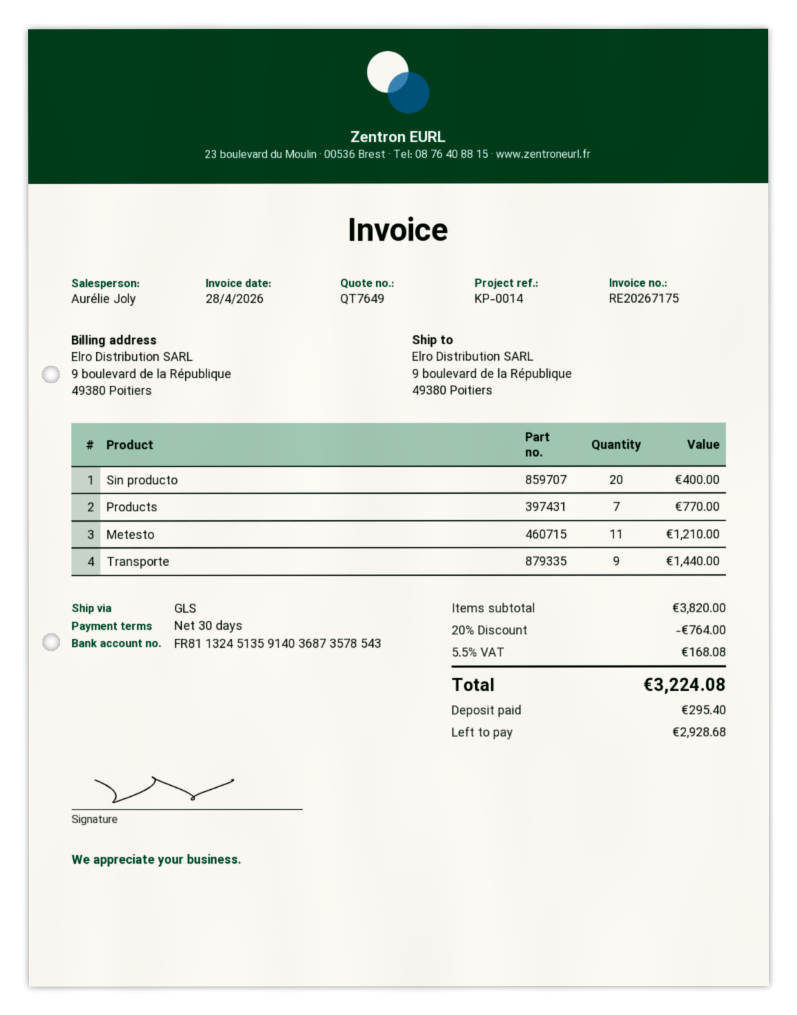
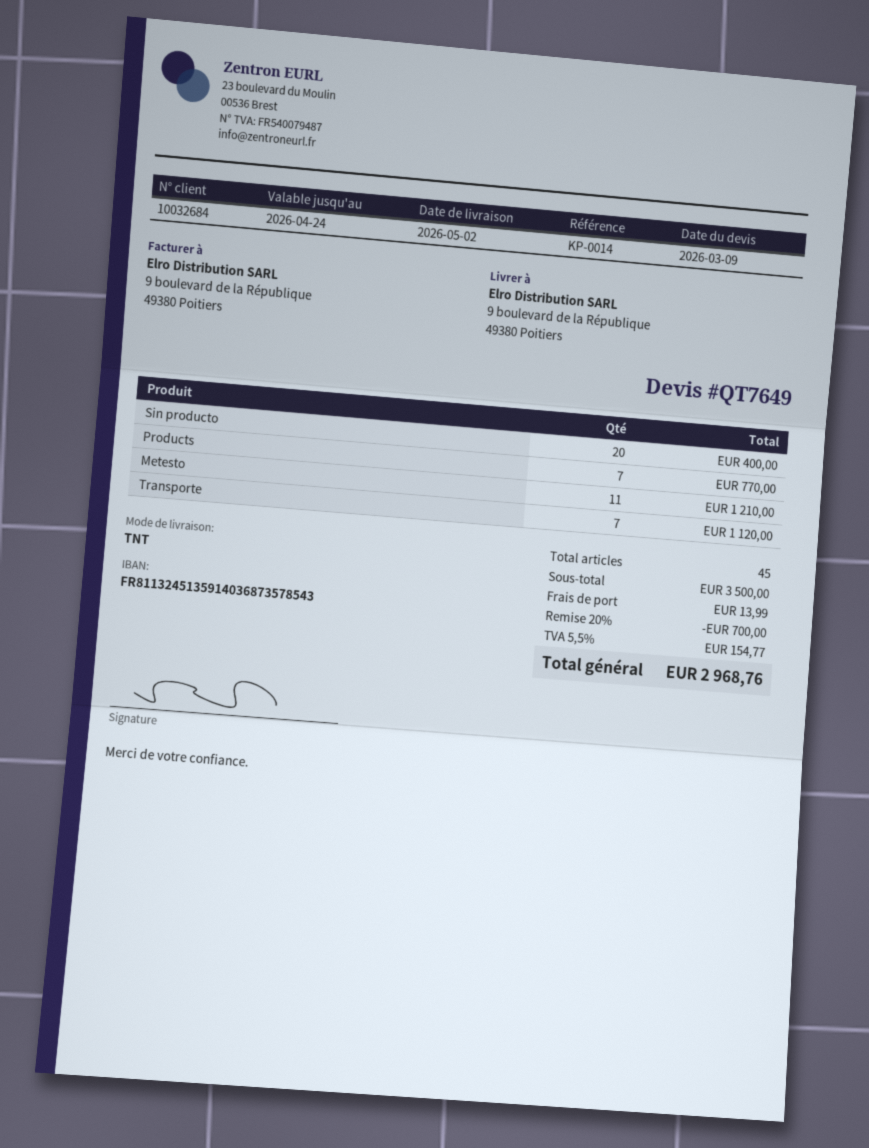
shipping method: GLS -> TNT
Transporte: 9 for 1440.00 -> 7 for 1120.00
subtotal: 3820.00 -> 3500.00
discount: 20% = 764.00 -> 20% = 700.00
shipping: none -> 13.99
tax: 5.5% = 168.08 -> 5.5% = 154.77
total: 3224.08 -> 2968.76

